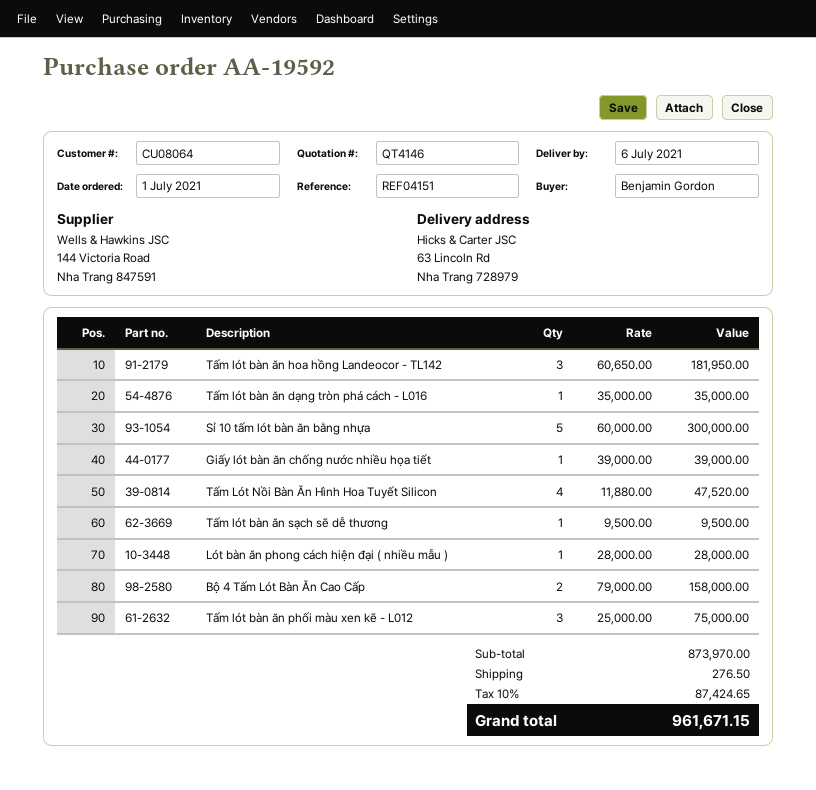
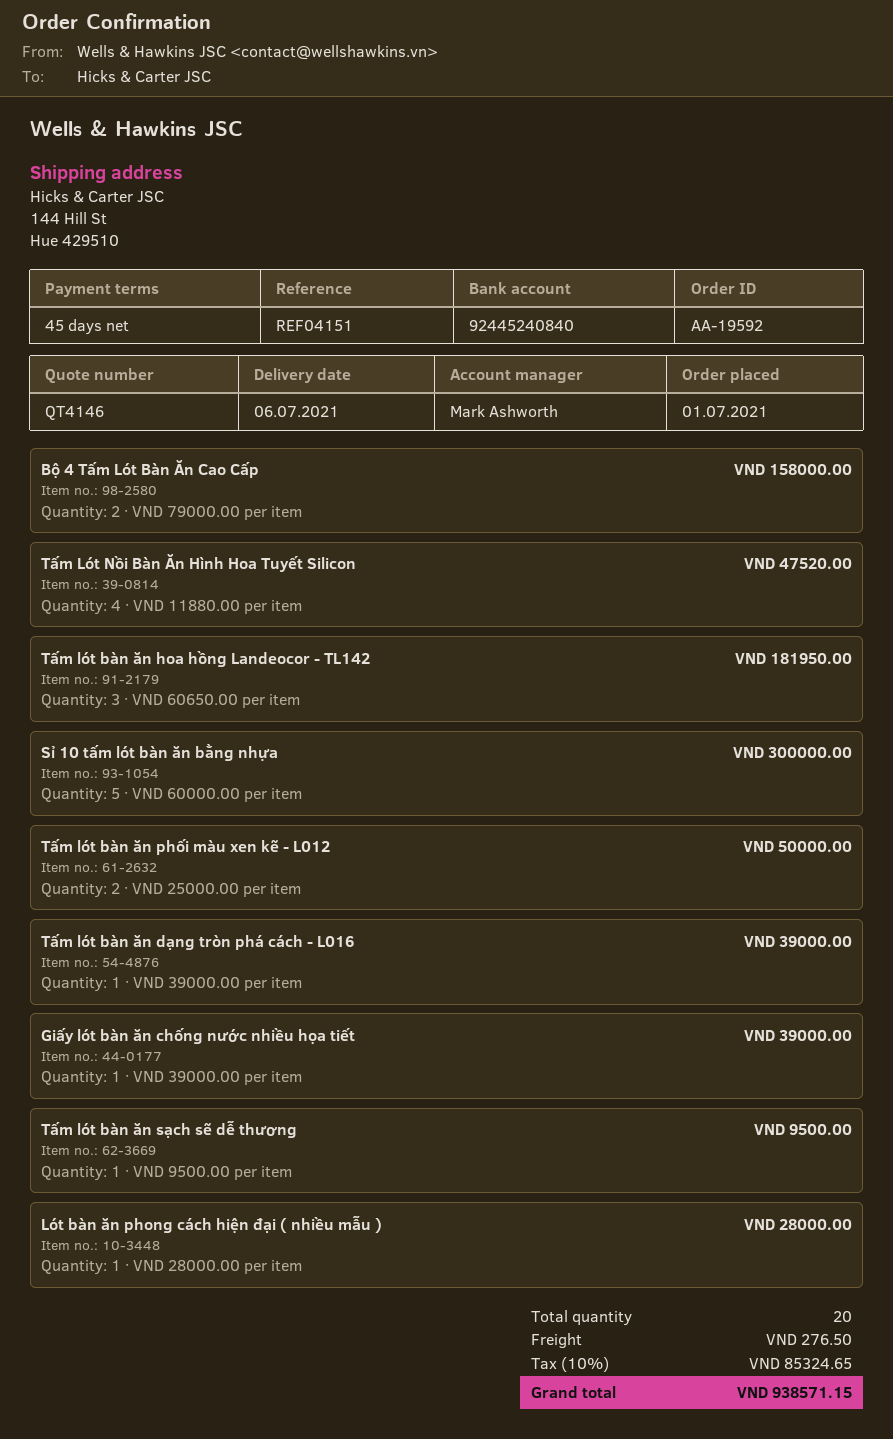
ship to: 63 Lincoln Rd, Nha Trang 728979 -> 144 Hill St, Hue 429510
Tấm lót bàn ăn dạng tròn phá cách - L016: 1 x 35000.00 = 35000.00 -> 1 x 39000.00 = 39000.00
Tấm lót bàn ăn phối màu xen kẽ - L012: 3 x 25000.00 = 75000.00 -> 2 x 25000.00 = 50000.00
tax: 10% = 87424.65 -> 10% = 85324.65
total: 961671.15 -> 938571.15

